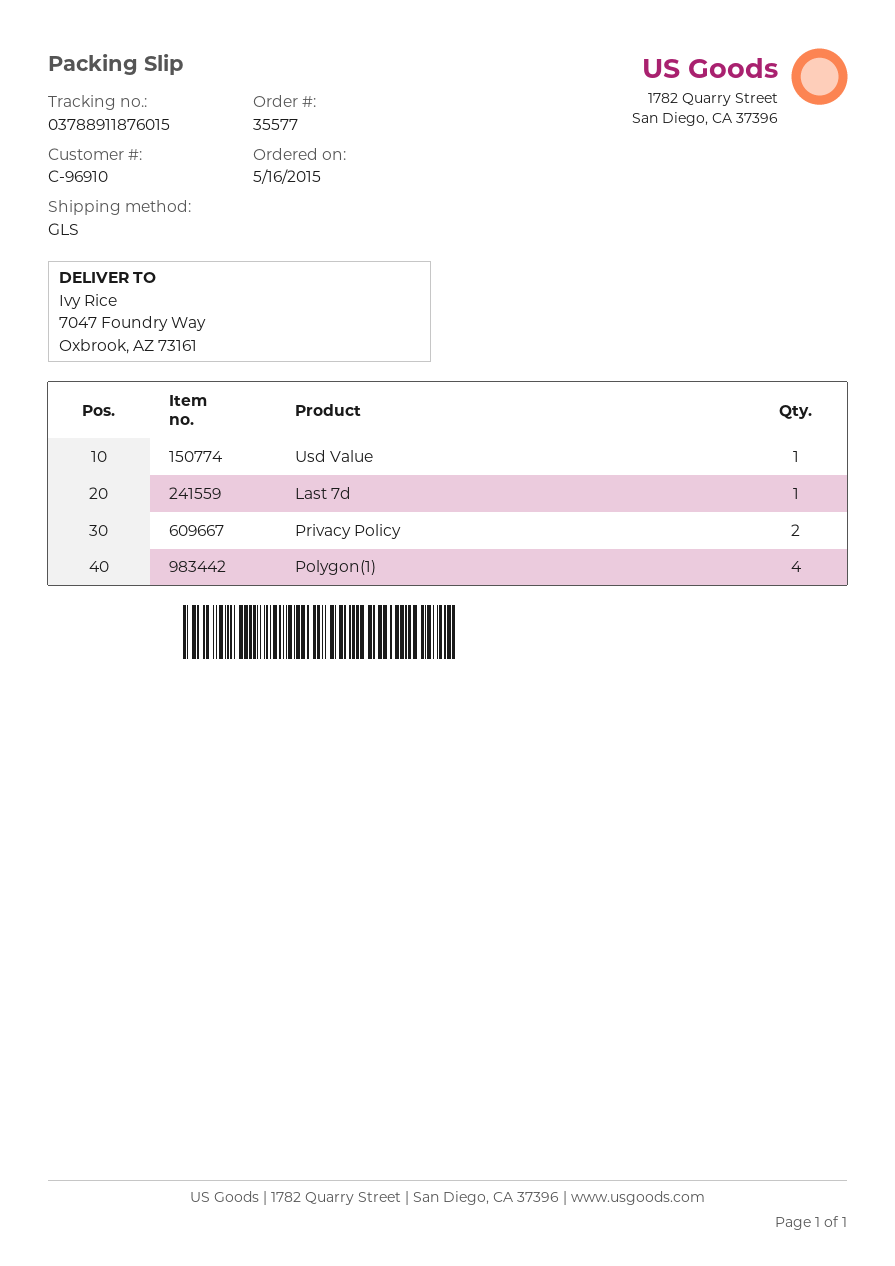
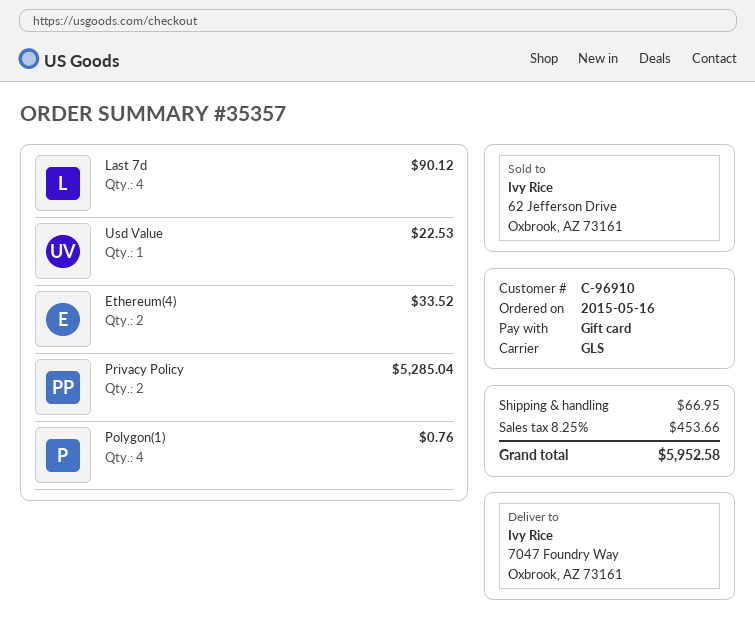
order number: 35577 -> 35357
Last 7d: 1 -> 4
Ethereum(4): none -> 2

